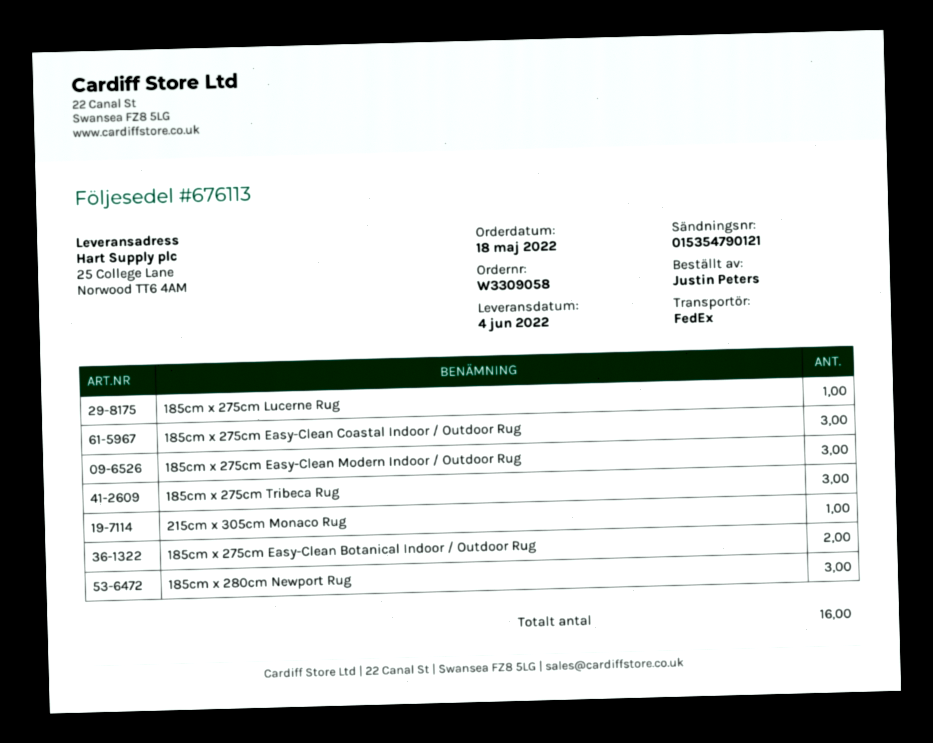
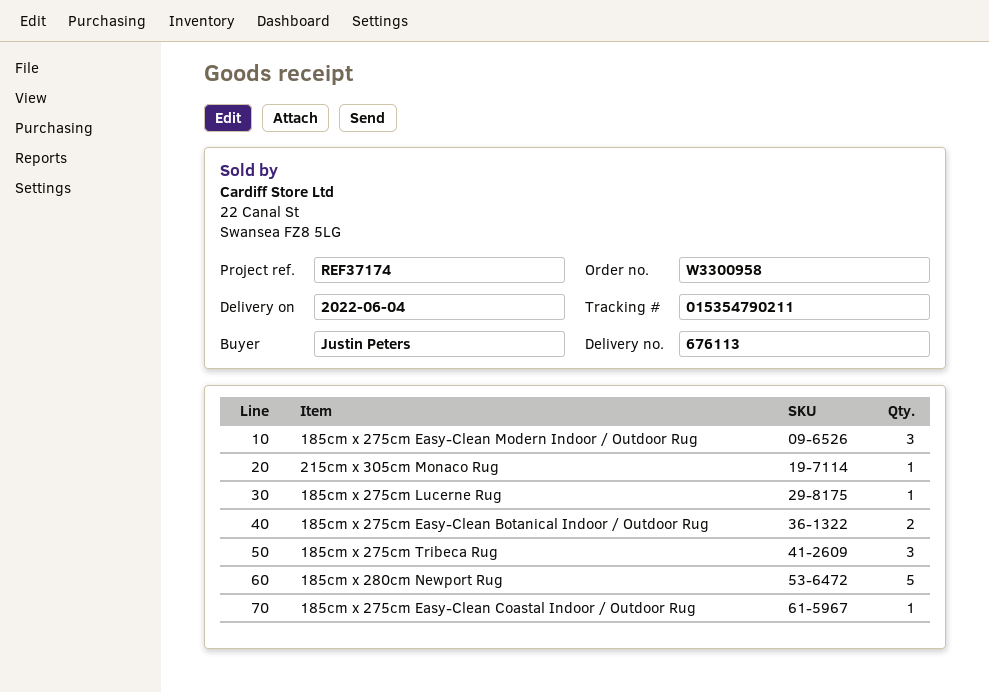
order number: W3309058 -> W3300958
tracking number: 015354790121 -> 015354790211
185cm x 275cm Easy-Clean Coastal Indoor / Outdoor Rug: 3 -> 1
185cm x 280cm Newport Rug: 3 -> 5

